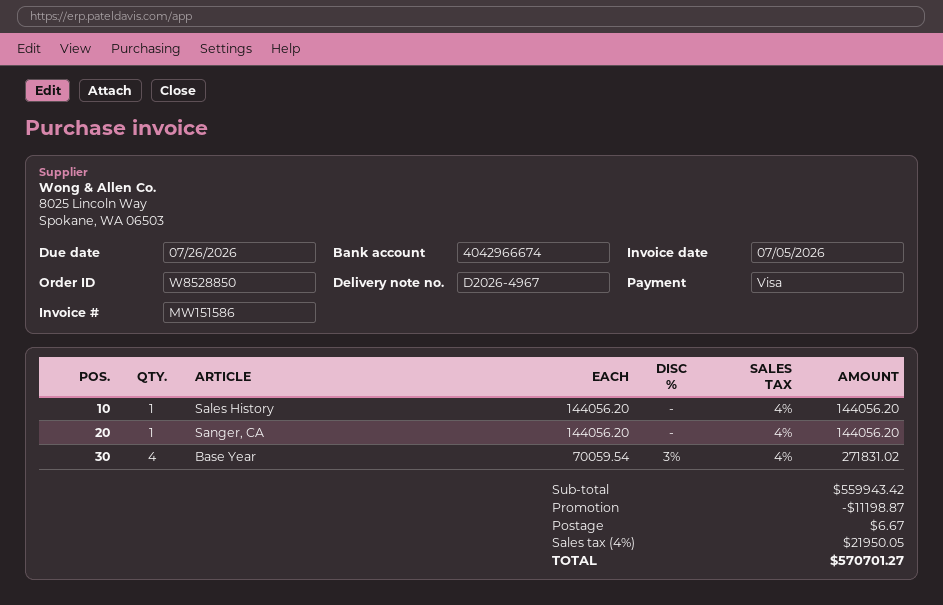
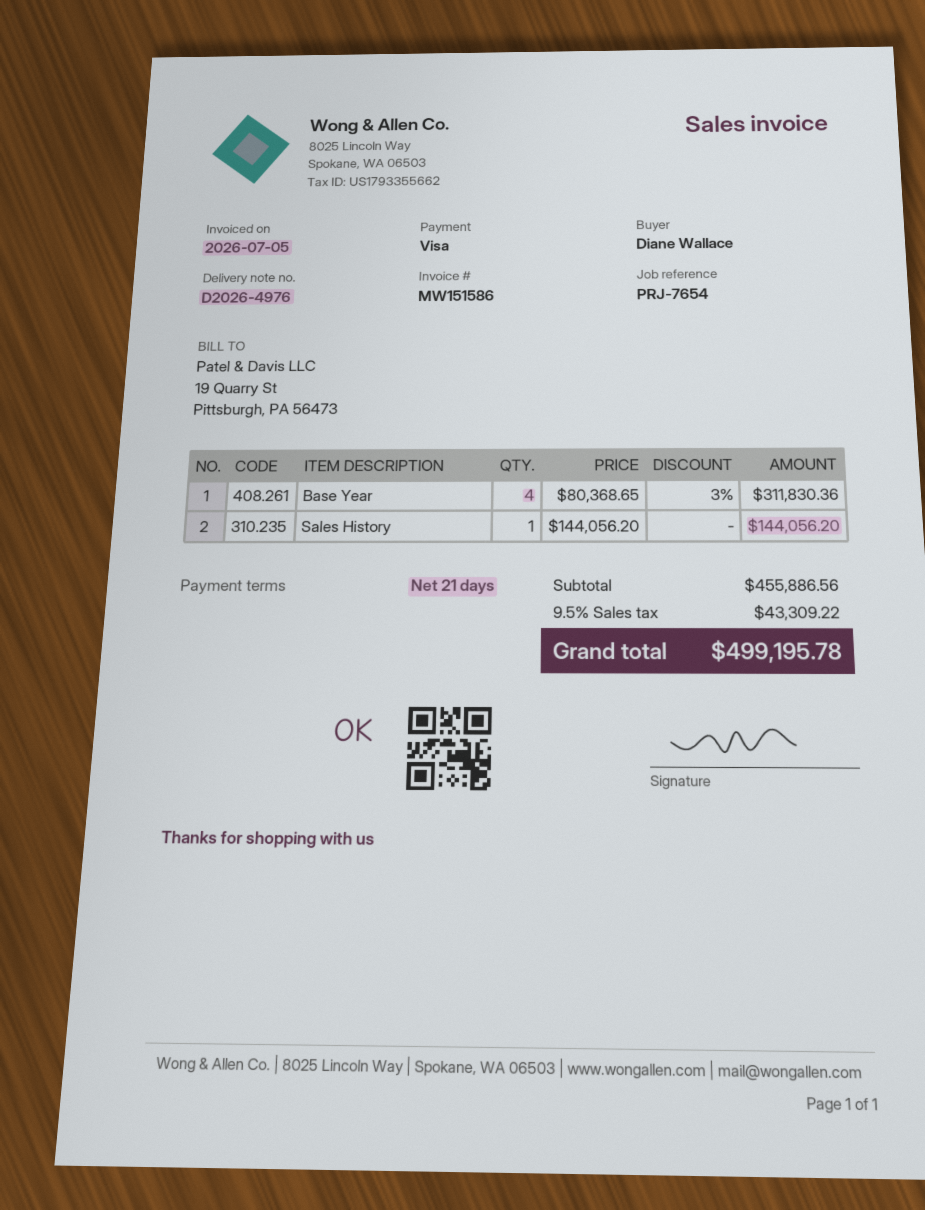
delivery note number: D2026-4967 -> D2026-4976
Sanger, CA: 1 x 144056.20 = 144056.20 -> none
Base Year: 4 x 70059.54 - 3% = 271831.02 -> 4 x 80368.65 - 3% = 311830.36
subtotal: 559943.42 -> 455886.56
discount: 11198.87 -> none
shipping: 6.67 -> none
tax: 4% = 21950.05 -> 9.5% = 43309.22
total: 570701.27 -> 499195.78

